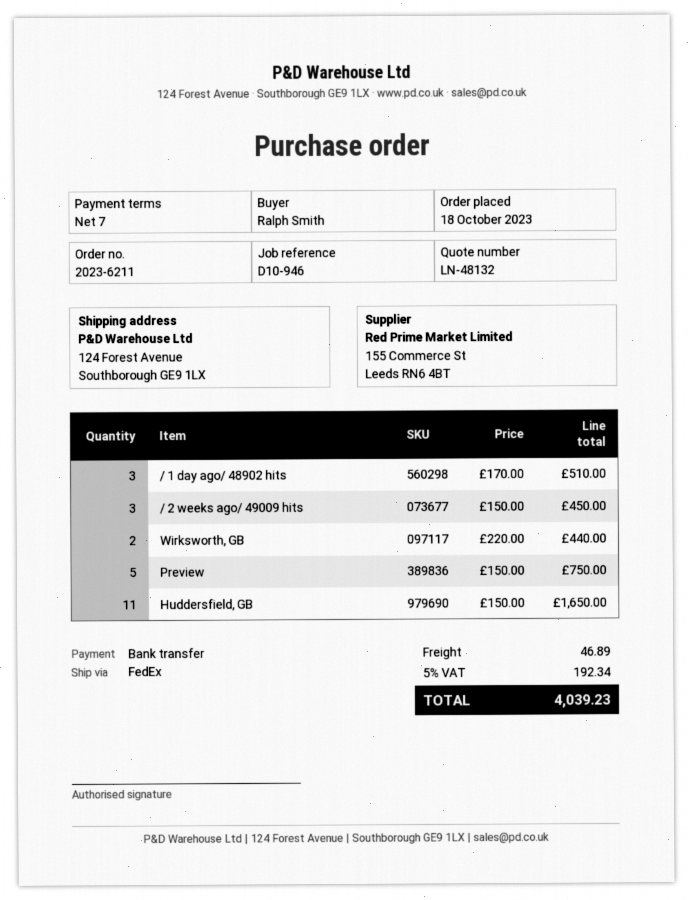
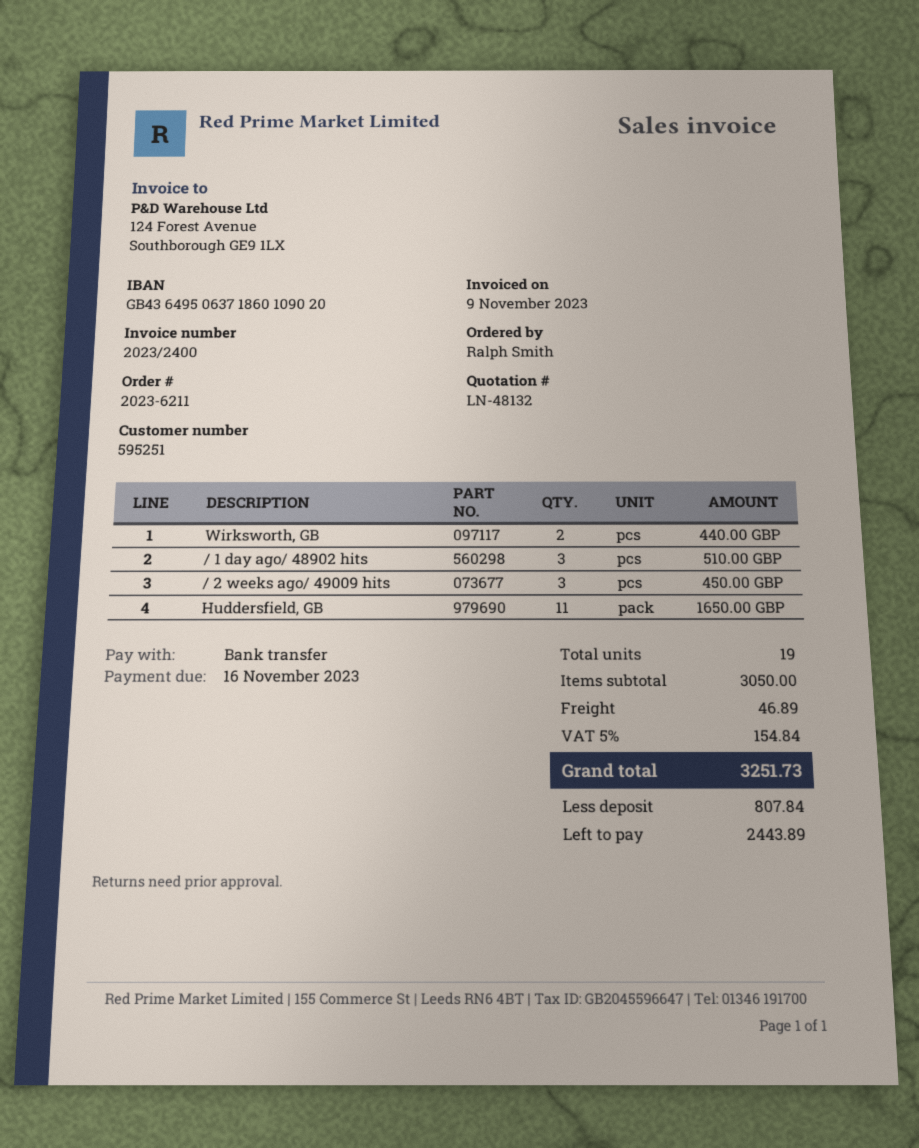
Preview: 5 for 750.00 -> none
tax: 5% = 192.34 -> 5% = 154.84
total: 4039.23 -> 3251.73

